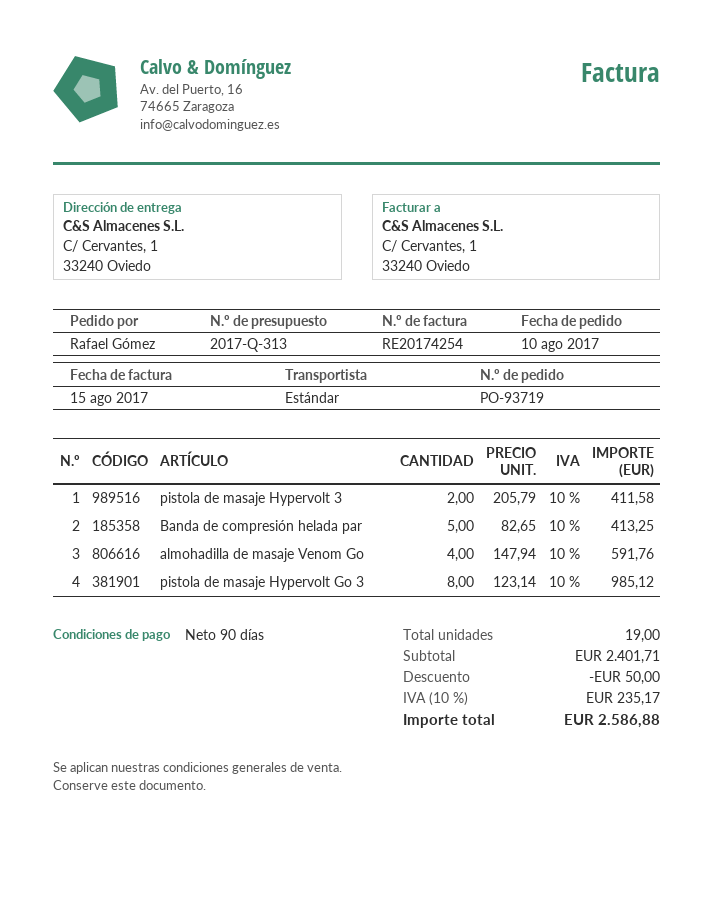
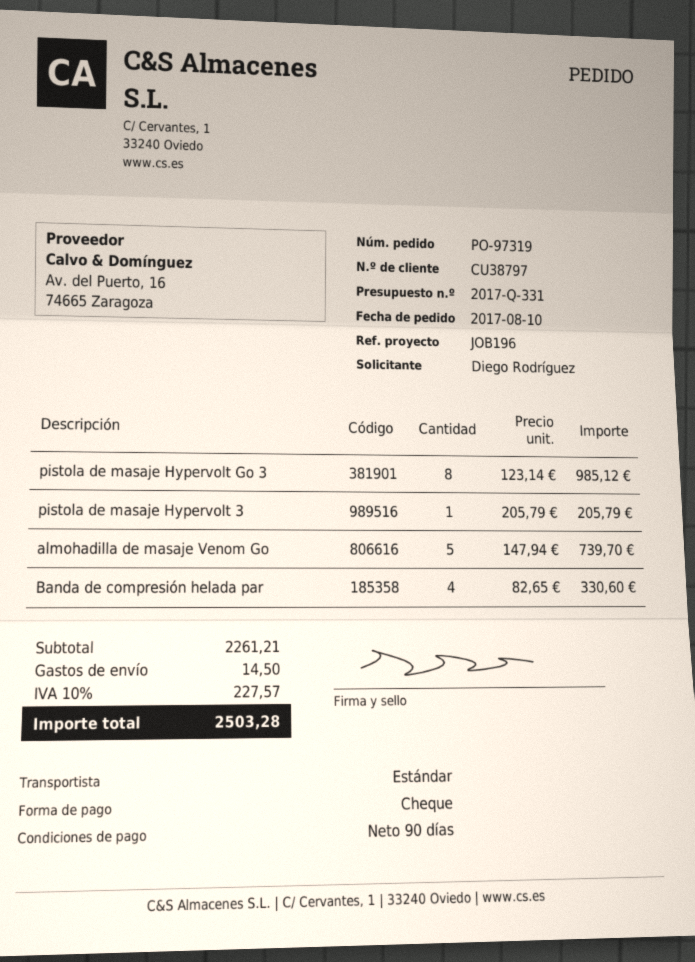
quote number: 2017-Q-313 -> 2017-Q-331
order number: PO-93719 -> PO-97319
ordered by: Rafael Gómez -> Diego Rodríguez
pistola de masaje Hypervolt 3: 2 x 205.79 = 411.58 -> 1 x 205.79 = 205.79
Banda de compresión helada par: 5 x 82.65 = 413.25 -> 4 x 82.65 = 330.60
almohadilla de masaje Venom Go: 4 x 147.94 = 591.76 -> 5 x 147.94 = 739.70
subtotal: 2401.71 -> 2261.21
discount: 50.00 -> none
shipping: none -> 14.50
tax: 10% = 235.17 -> 10% = 227.57
total: 2586.88 -> 2503.28

